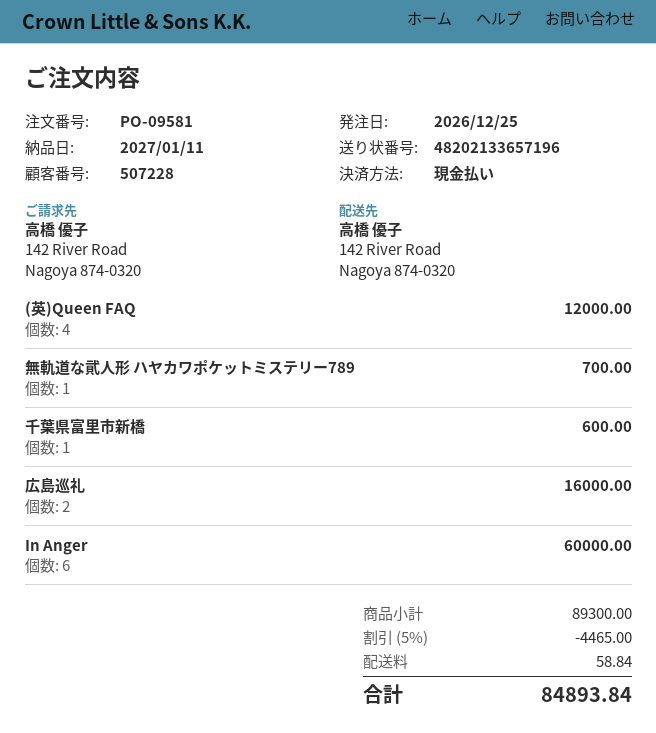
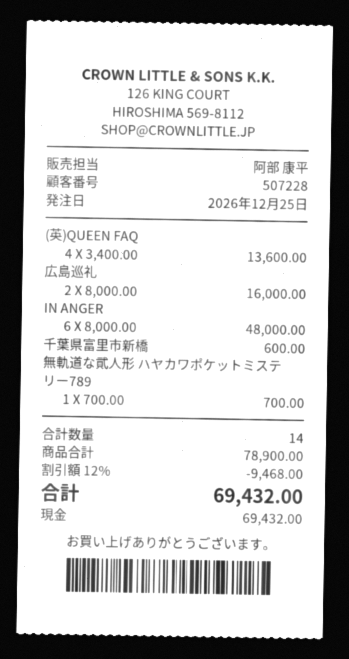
(英)Queen FAQ: 4 for 12000.00 -> 4 for 13600.00
In Anger: 6 for 60000.00 -> 6 for 48000.00
subtotal: 89300.00 -> 78900.00
discount: 5% = 4465.00 -> 12% = 9468.00
shipping: 58.84 -> none
total: 84893.84 -> 69432.00

